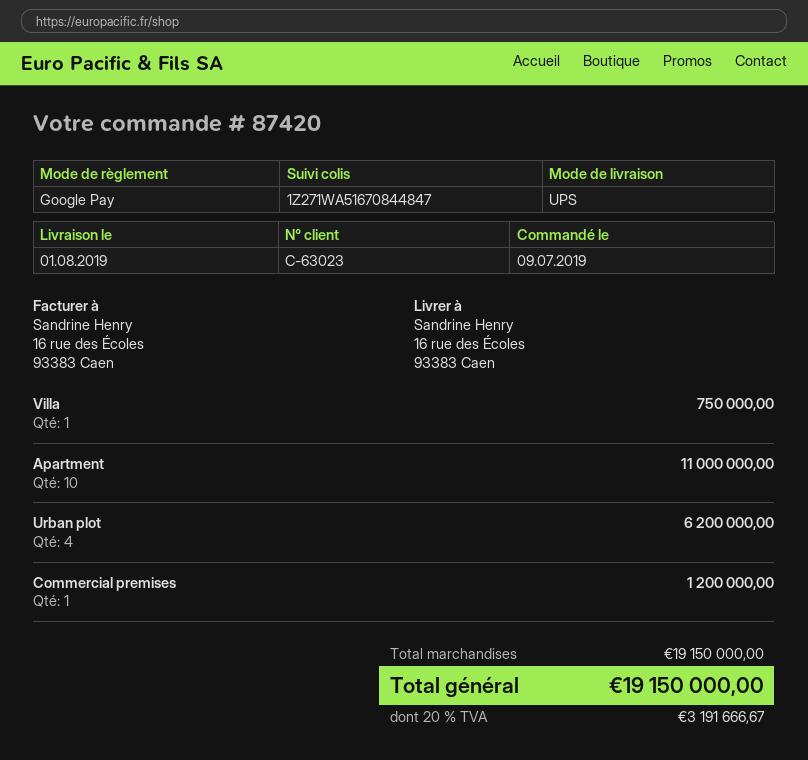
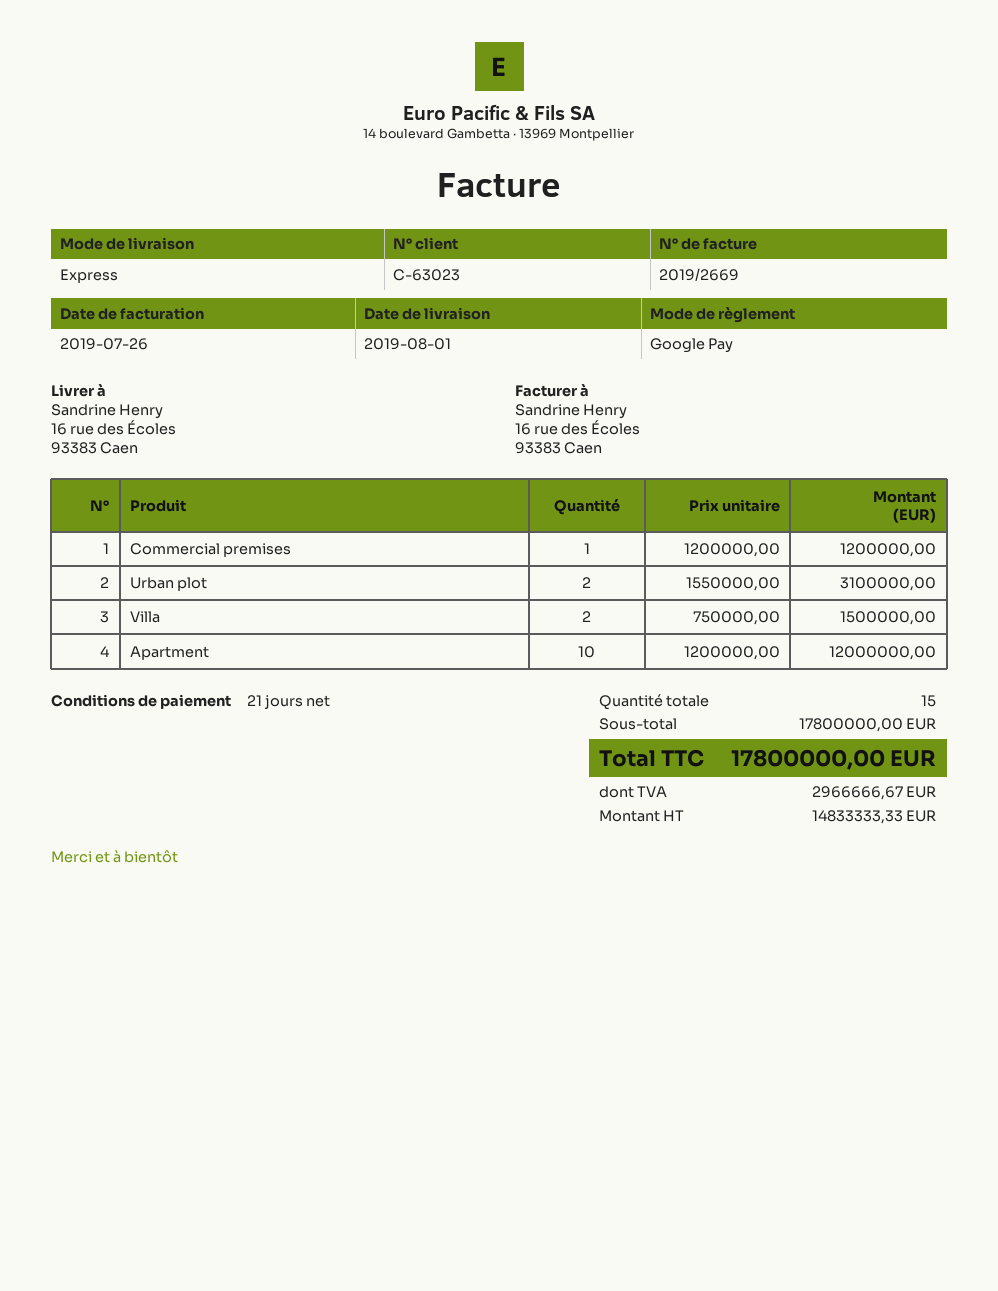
shipping method: UPS -> express
Villa: 1 for 750000.00 -> 2 for 1500000.00
Apartment: 10 for 11000000.00 -> 10 for 12000000.00
Urban plot: 4 for 6200000.00 -> 2 for 3100000.00
subtotal: 19150000.00 -> 17800000.00
tax: 3191666.67 -> 2966666.67
total: 19150000.00 -> 17800000.00

